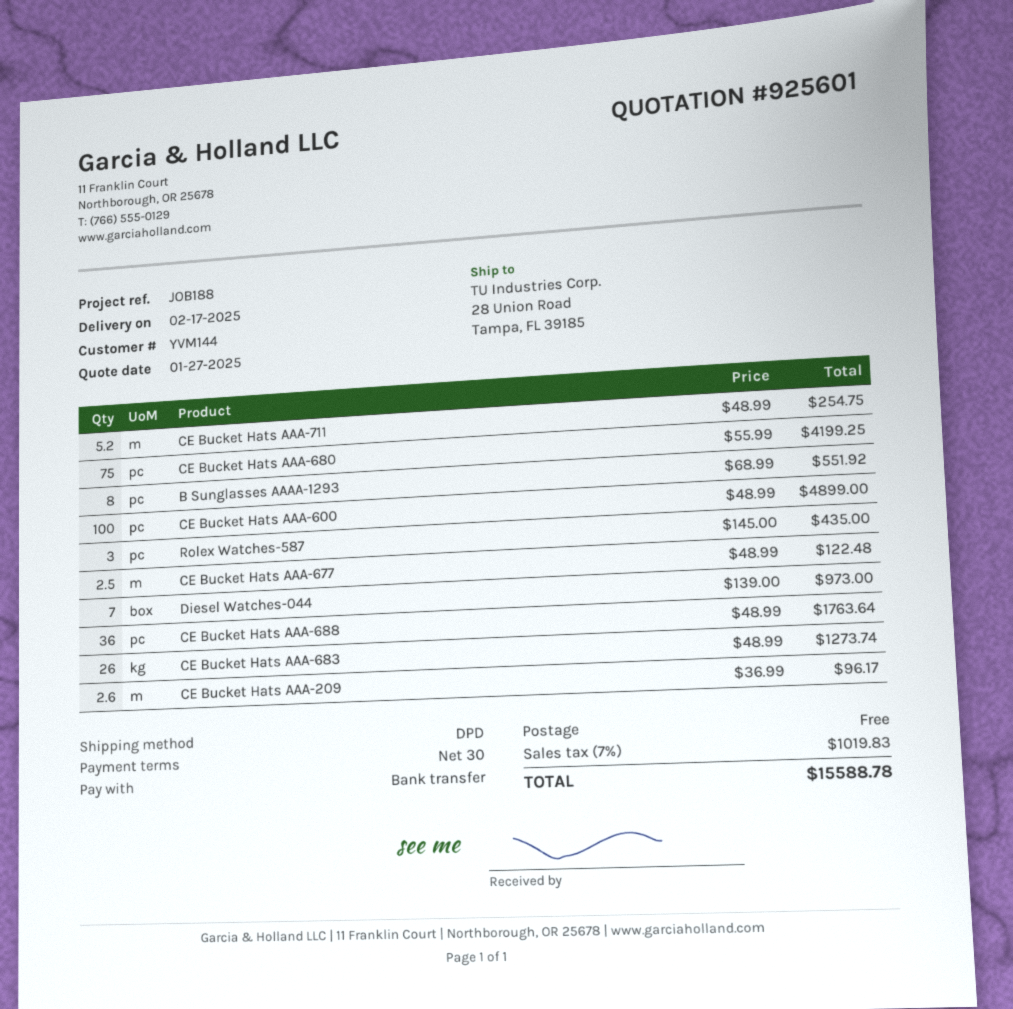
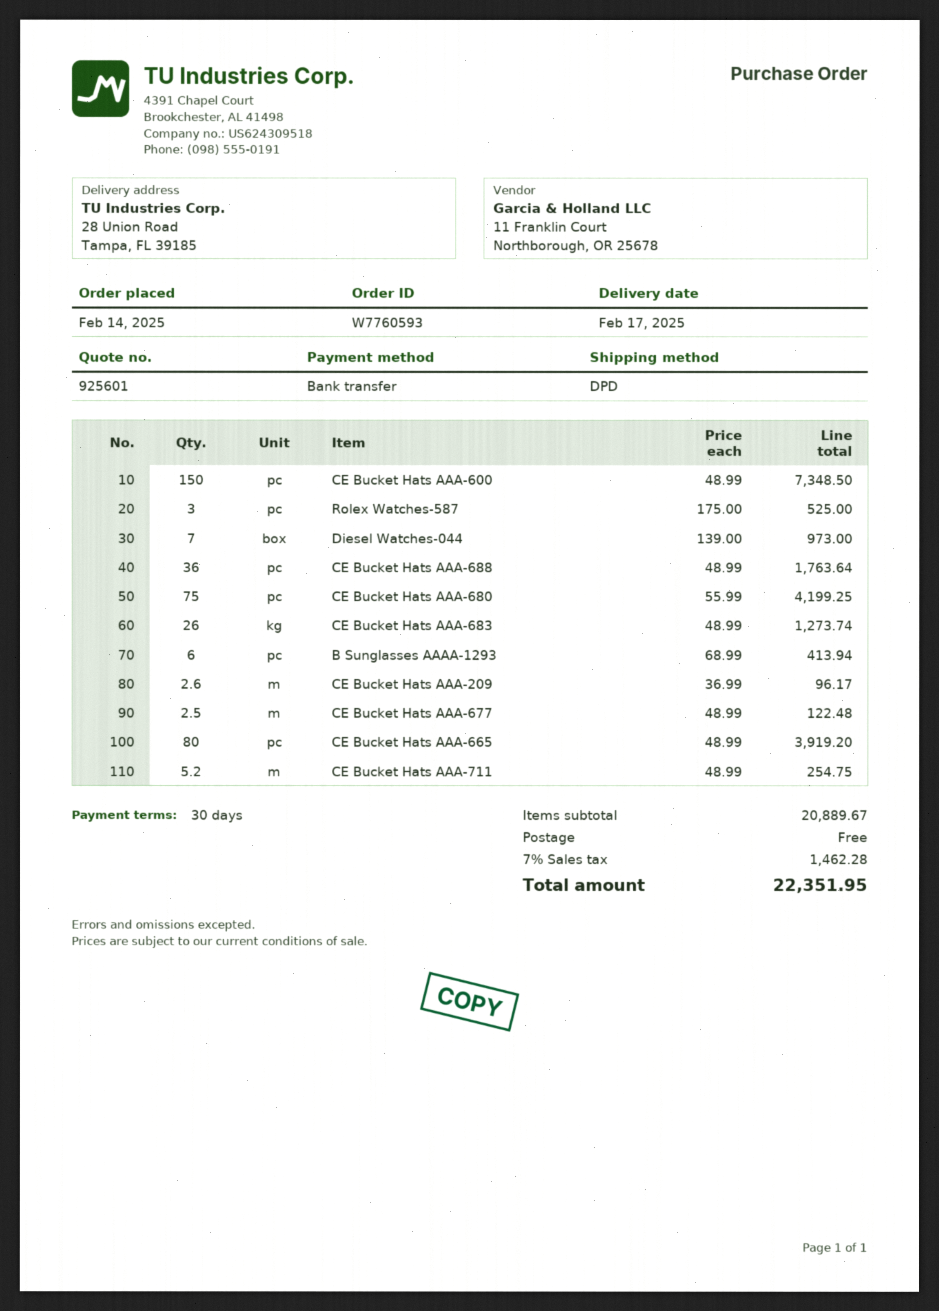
B Sunglasses AAAA-1293: 8 x 68.99 = 551.92 -> 6 x 68.99 = 413.94
CE Bucket Hats AAA-600: 100 x 48.99 = 4899.00 -> 150 x 48.99 = 7348.50
Rolex Watches-587: 3 x 145.00 = 435.00 -> 3 x 175.00 = 525.00
CE Bucket Hats AAA-665: none -> 80 x 48.99 = 3919.20
tax: 7% = 1019.83 -> 7% = 1462.28
total: 15588.78 -> 22351.95

